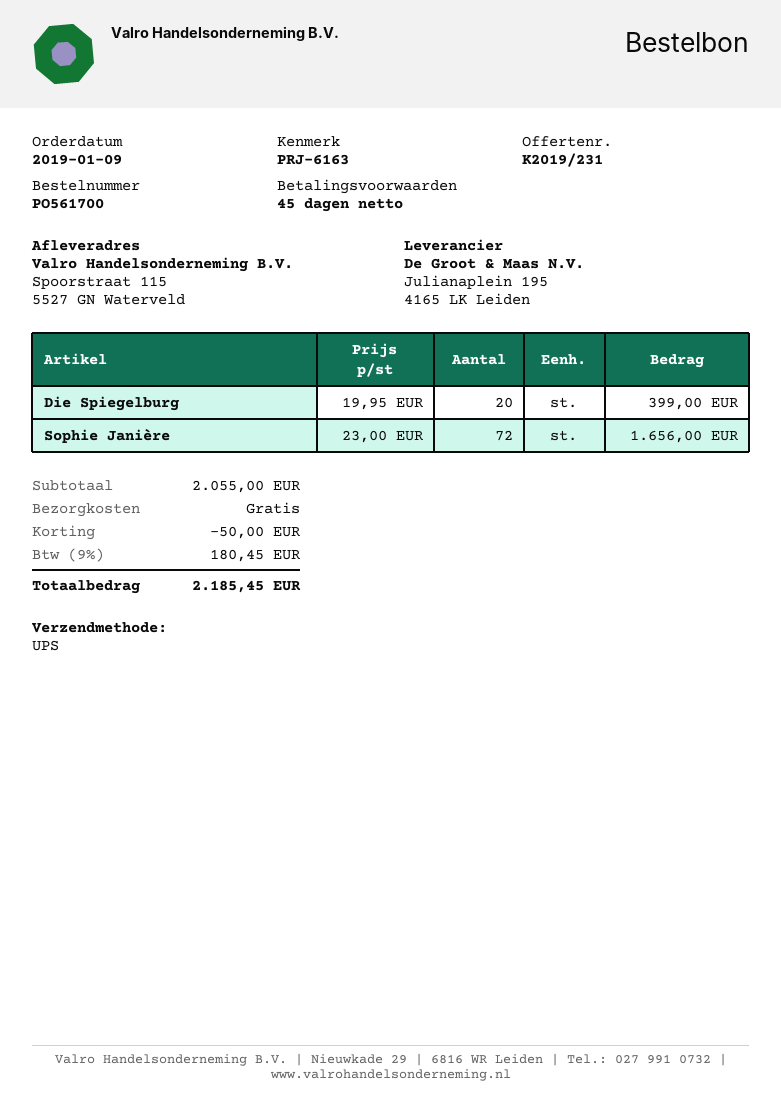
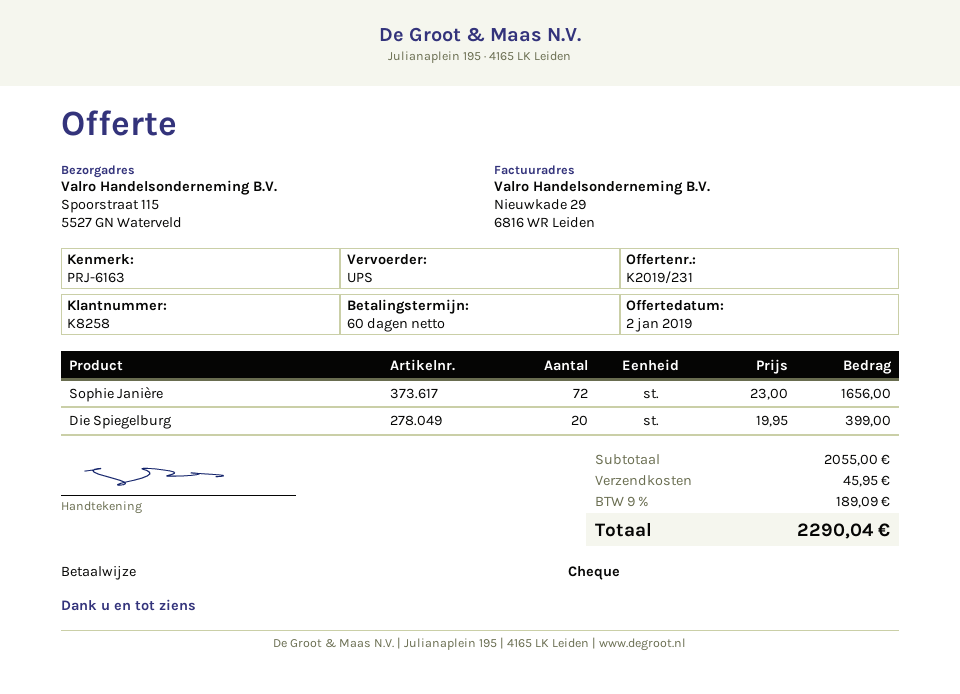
payment terms: 45 days -> 60 days
discount: 50.00 -> none
shipping: 0.00 -> 45.95
tax: 9% = 180.45 -> 9% = 189.09
total: 2185.45 -> 2290.04

